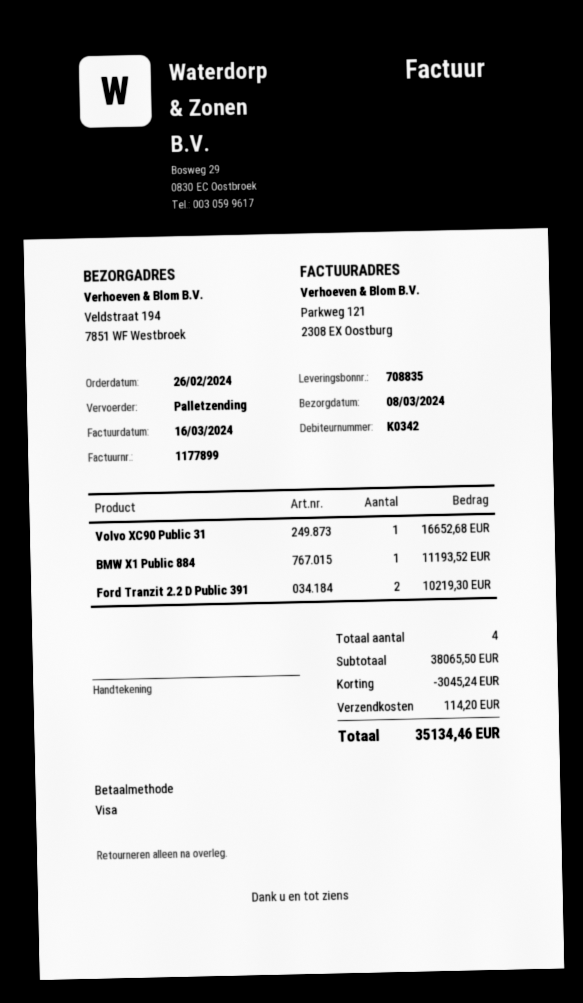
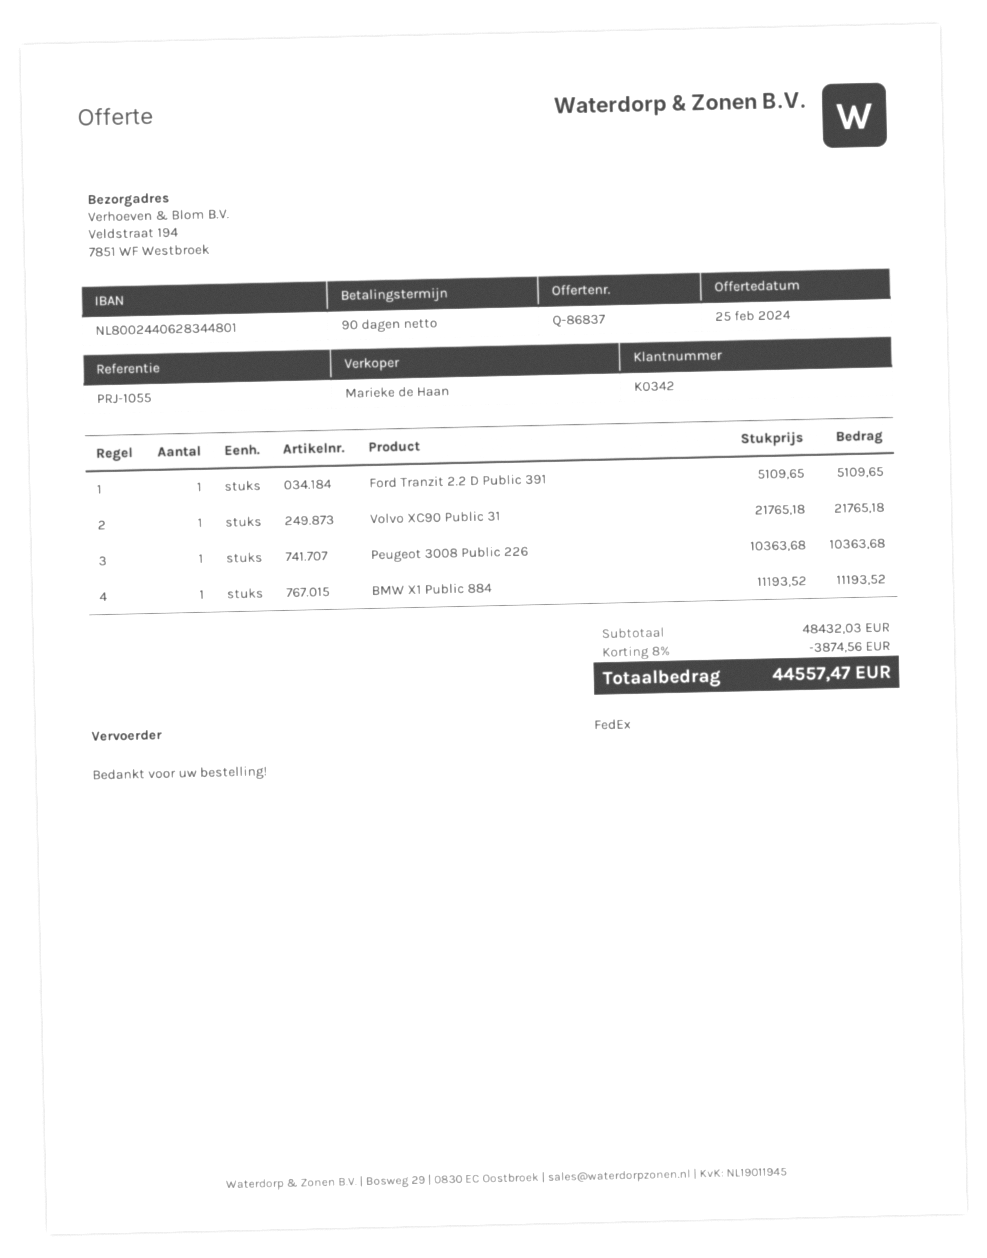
shipping method: pallet freight -> FedEx
Volvo XC90 Public 31: 1 for 16652.68 -> 1 for 21765.18
Ford Tranzit 2.2 D Public 391: 2 for 10219.30 -> 1 for 5109.65
Peugeot 3008 Public 226: none -> 1 for 10363.68
subtotal: 38065.50 -> 48432.03
discount: 3045.24 -> 3874.56
shipping: 114.20 -> none
total: 35134.46 -> 44557.47

